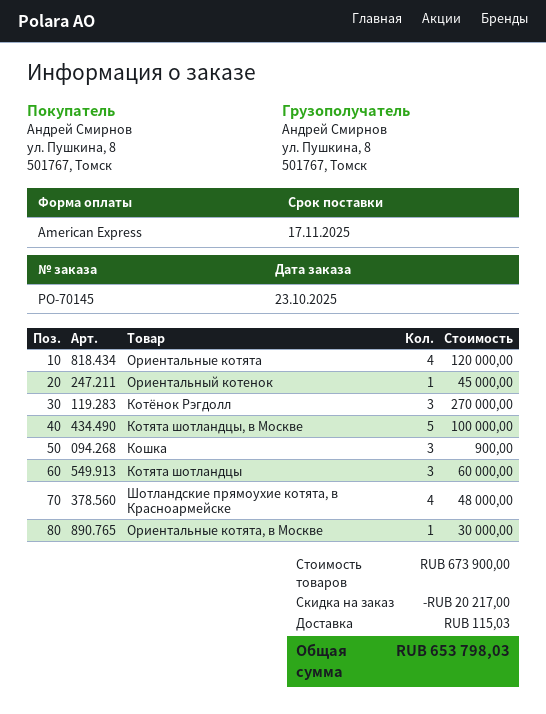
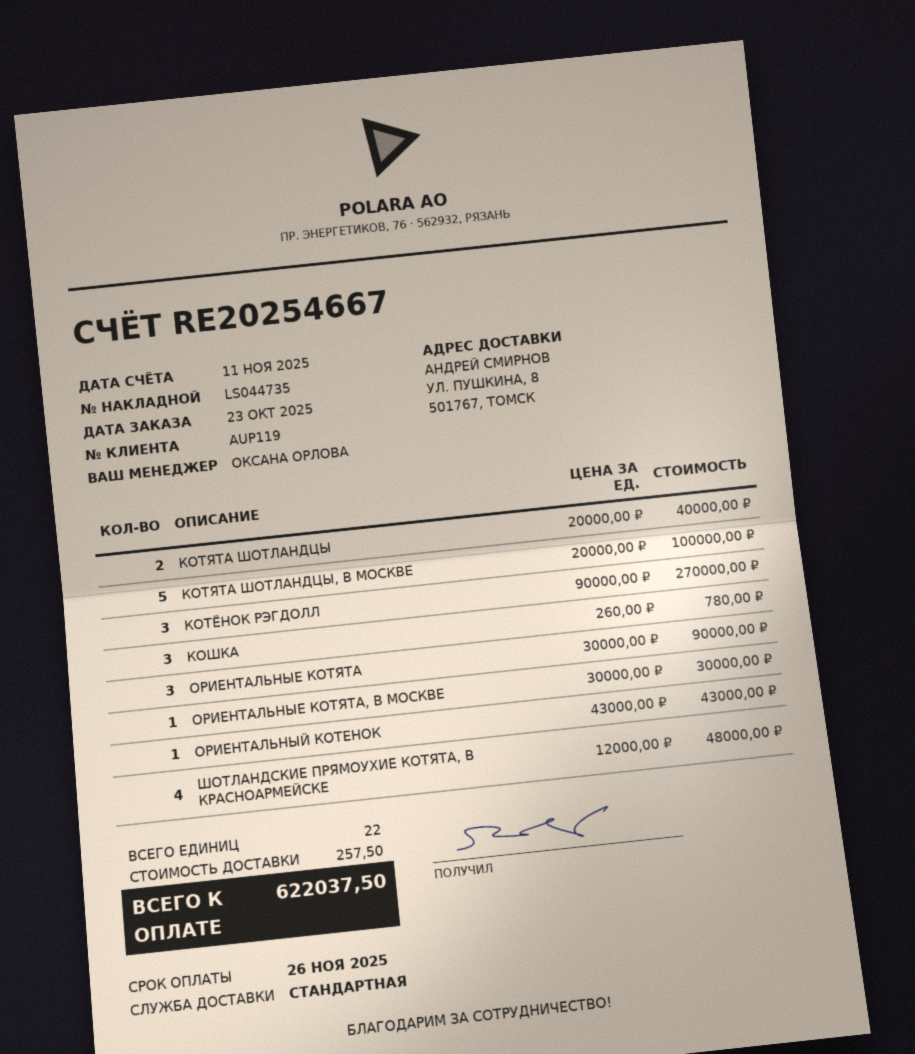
Ориентальные котята: 4 for 120000.00 -> 3 for 90000.00
Ориентальный котенок: 1 for 45000.00 -> 1 for 43000.00
Кошка: 3 for 900.00 -> 3 for 780.00
Котята шотландцы: 3 for 60000.00 -> 2 for 40000.00
discount: 20217.00 -> none
shipping: 115.03 -> 257.50
total: 653798.03 -> 622037.50

